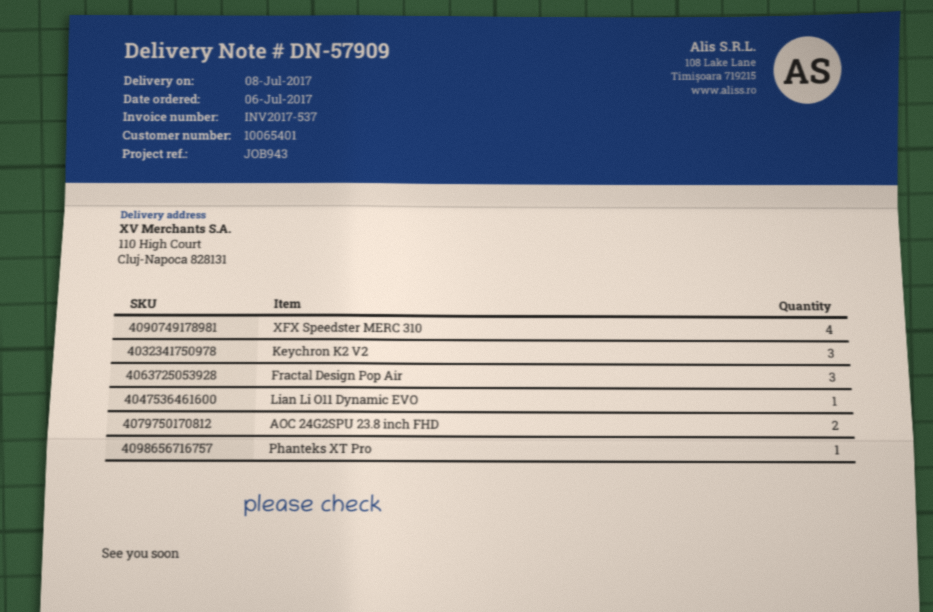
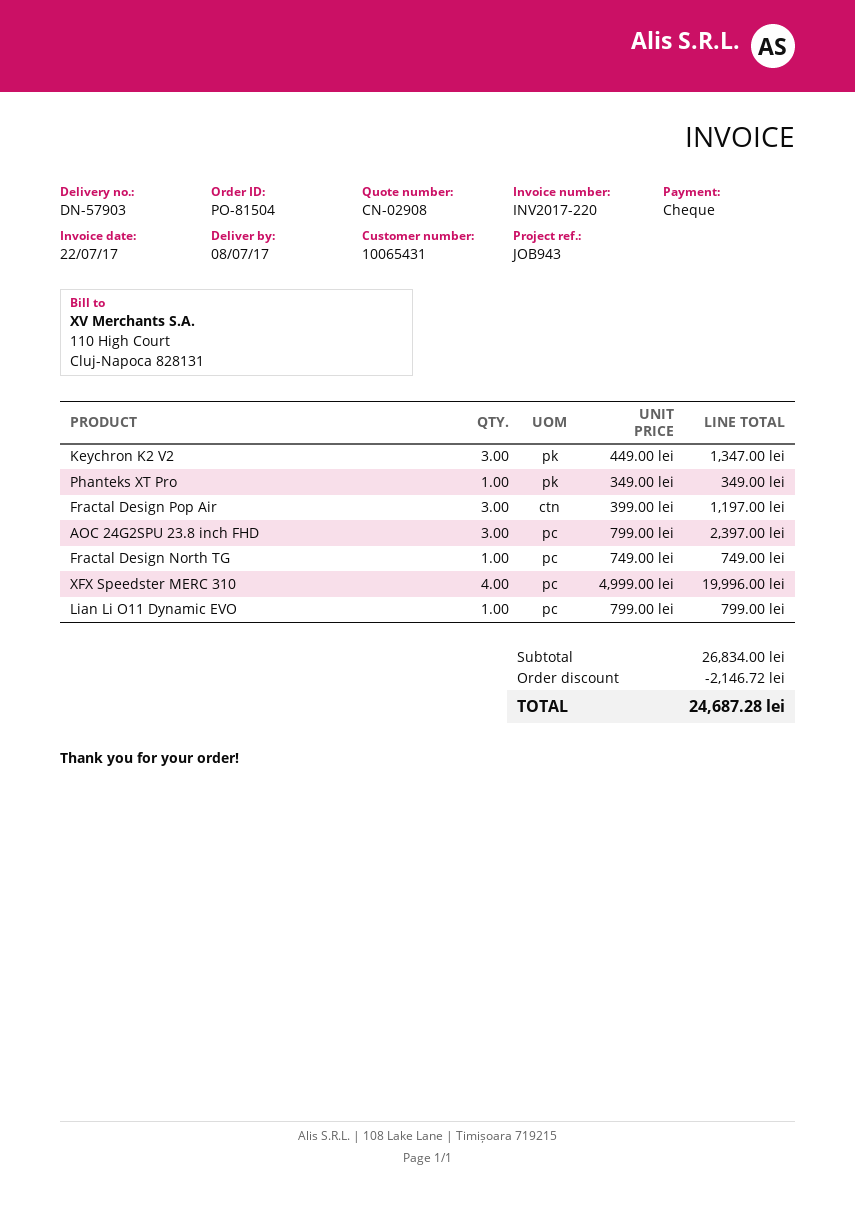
delivery note number: DN-57909 -> DN-57903
invoice number: INV2017-537 -> INV2017-220
customer number: 10065401 -> 10065431
AOC 24G2SPU 23.8 inch FHD: 2 -> 3
Fractal Design North TG: none -> 1

